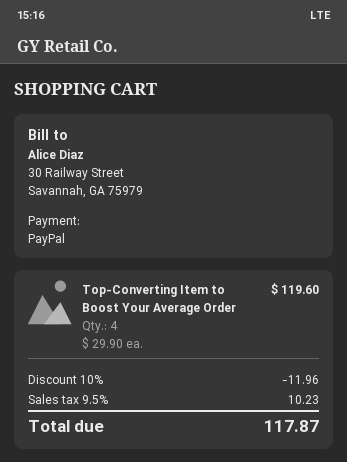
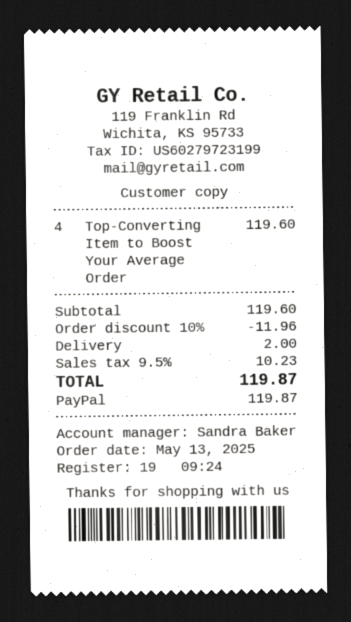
shipping: none -> 2.00
total: 117.87 -> 119.87

